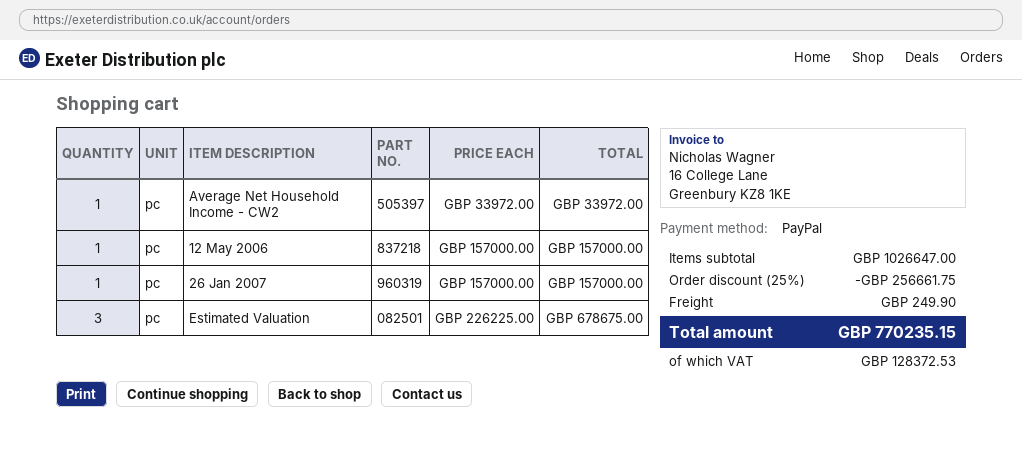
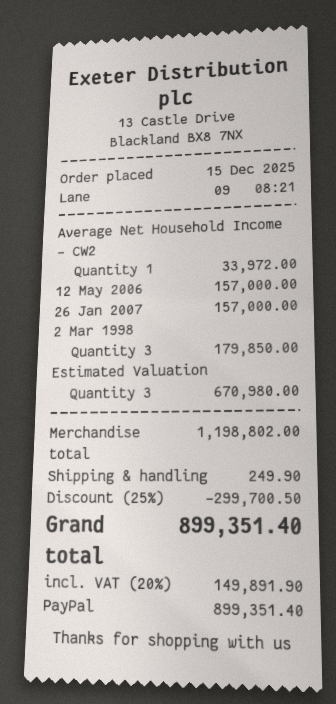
Estimated Valuation: 3 for 678675.00 -> 3 for 670980.00
2 Mar 1998: none -> 3 for 179850.00
subtotal: 1026647.00 -> 1198802.00
discount: 25% = 256661.75 -> 25% = 299700.50
tax: 128372.53 -> 149891.90
total: 770235.15 -> 899351.40

